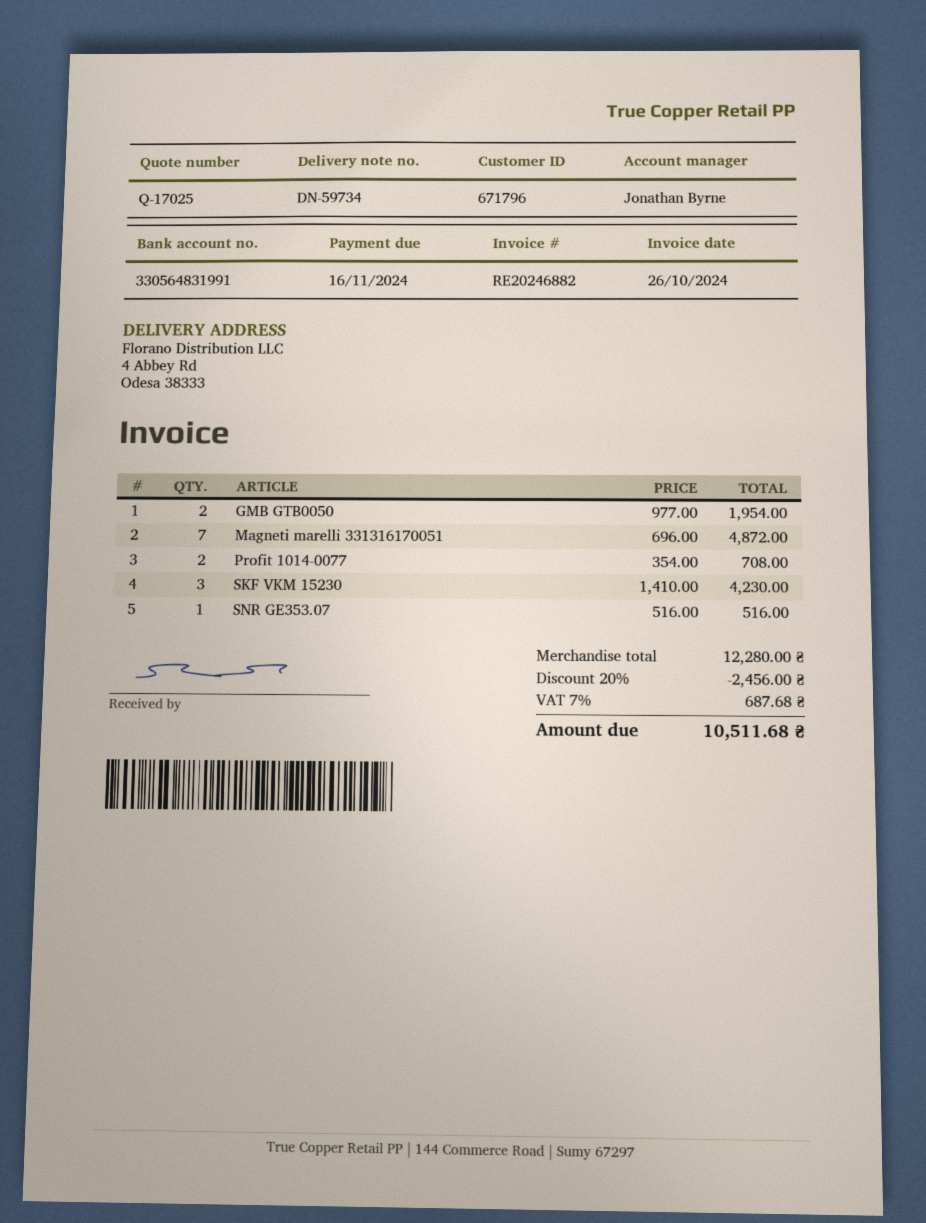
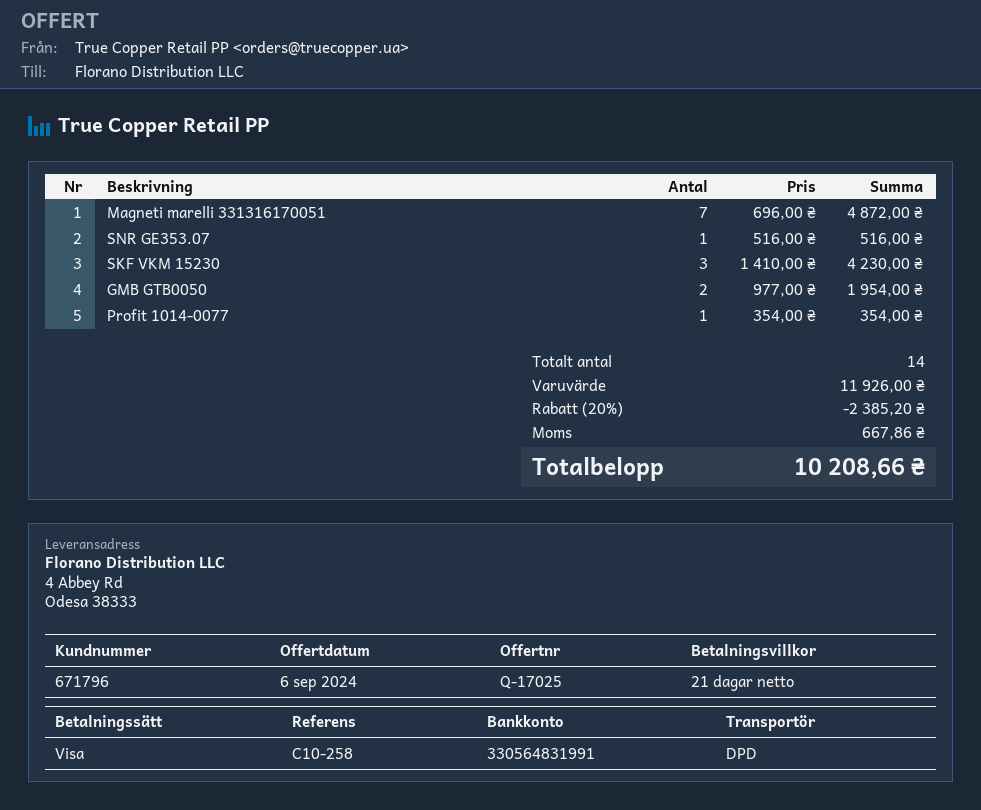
Profit 1014-0077: 2 x 354.00 = 708.00 -> 1 x 354.00 = 354.00
subtotal: 12280.00 -> 11926.00
discount: 20% = 2456.00 -> 20% = 2385.20
tax: 687.68 -> 667.86
total: 10511.68 -> 10208.66

